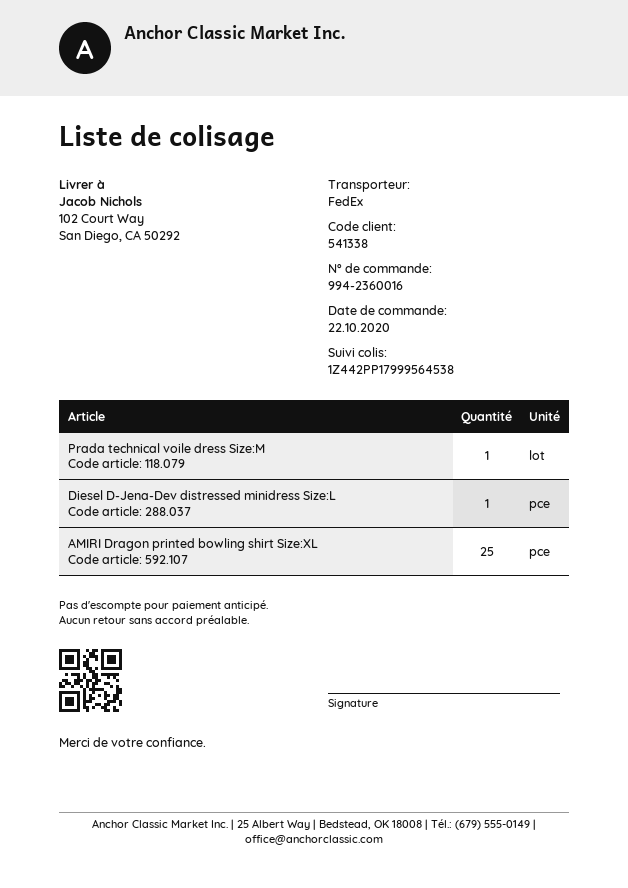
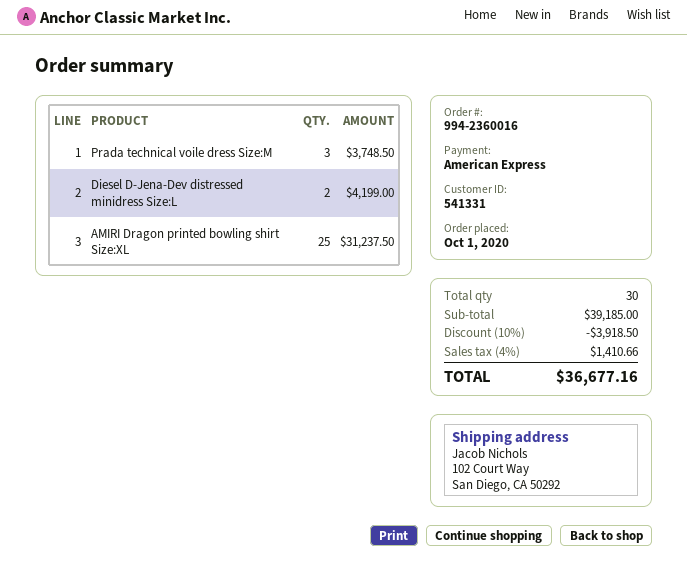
order date: 2020-10-22 -> 2020-10-01
customer number: 541338 -> 541331
Prada technical voile dress Size:M: 1 -> 3
Diesel D-Jena-Dev distressed minidress Size:L: 1 -> 2

